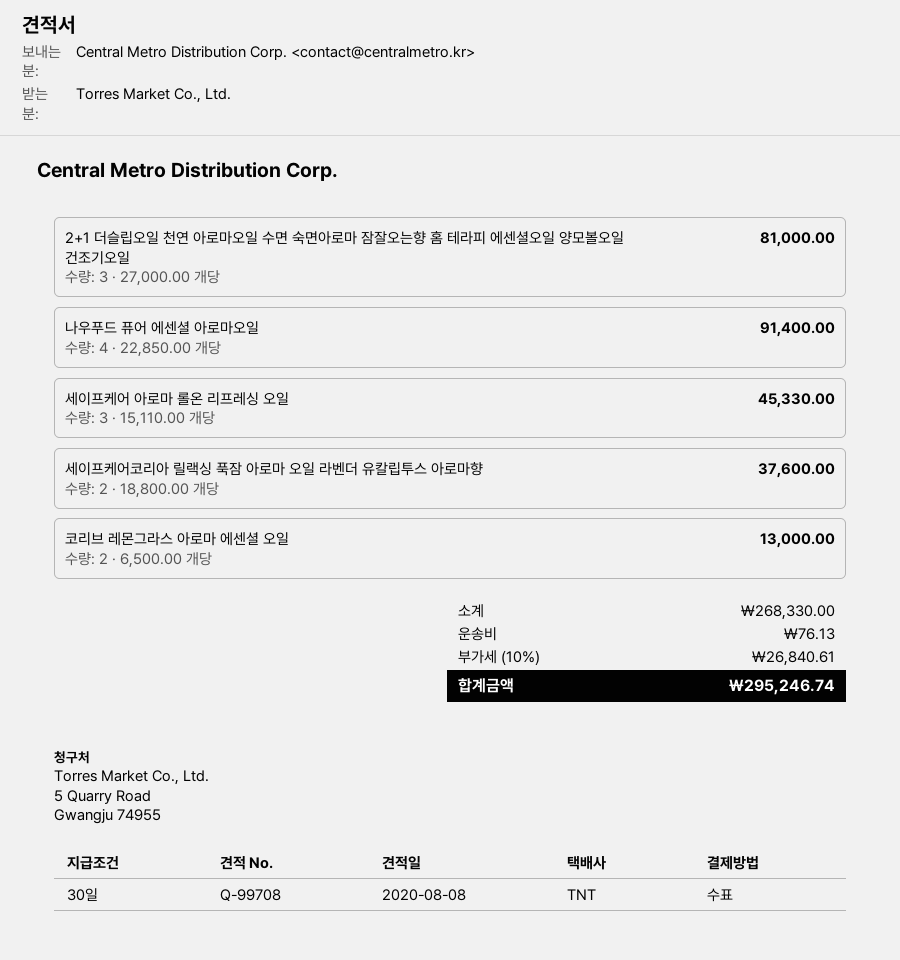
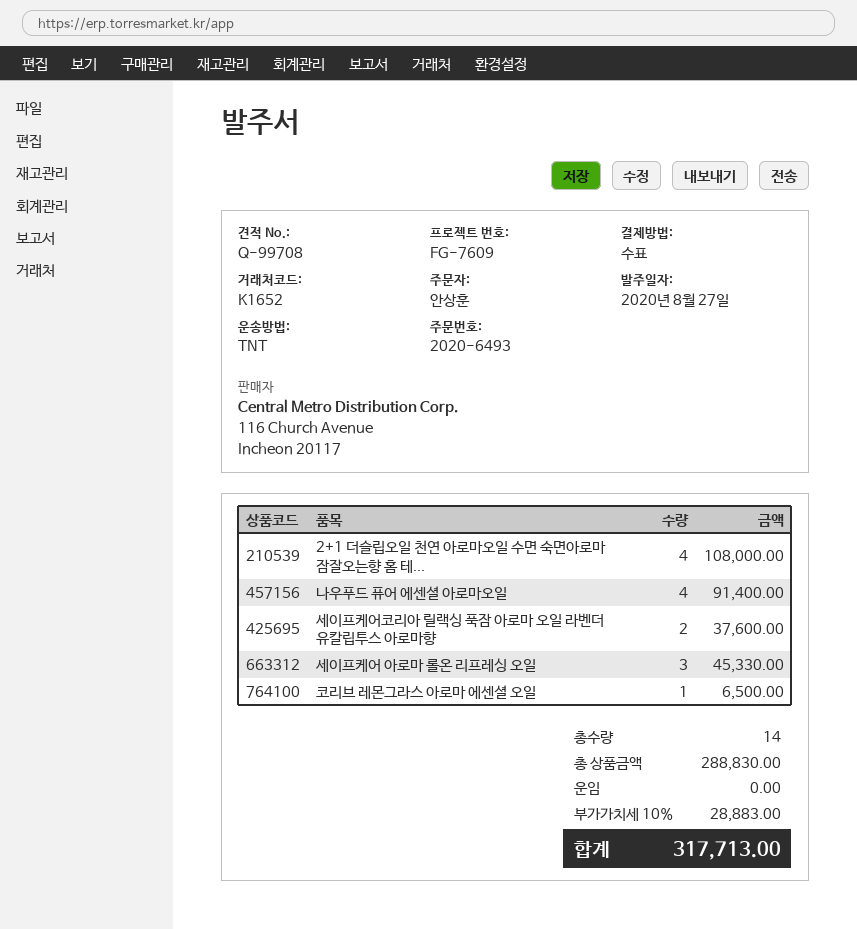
2+1 더슬립오일 천연 아로마오일 수면 숙면아로마 잠잘오는향 홈 테라피 에센셜오일 양모볼오일 건조기오일: 3 for 81000.00 -> 4 for 108000.00
코리브 레몬그라스 아로마 에센셜 오일: 2 for 13000.00 -> 1 for 6500.00
subtotal: 268330.00 -> 288830.00
shipping: 76.13 -> 0.00
tax: 10% = 26840.61 -> 10% = 28883.00
total: 295246.74 -> 317713.00

